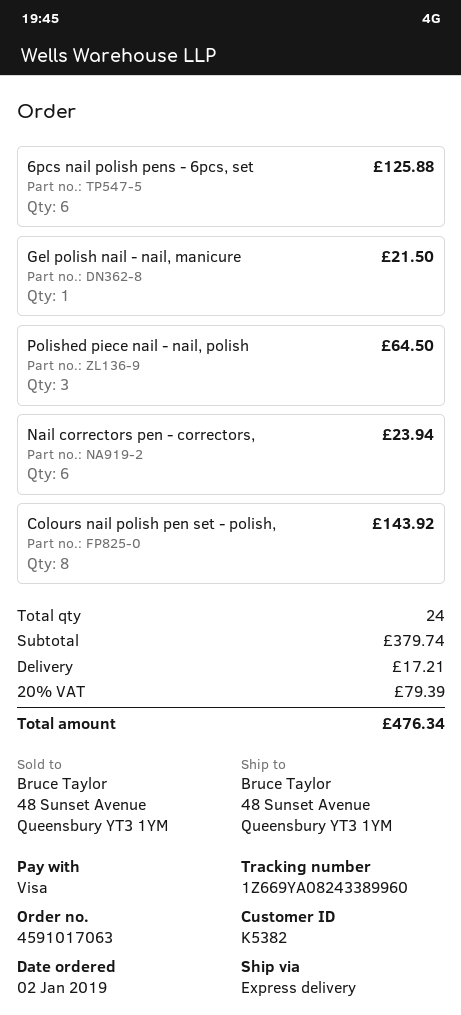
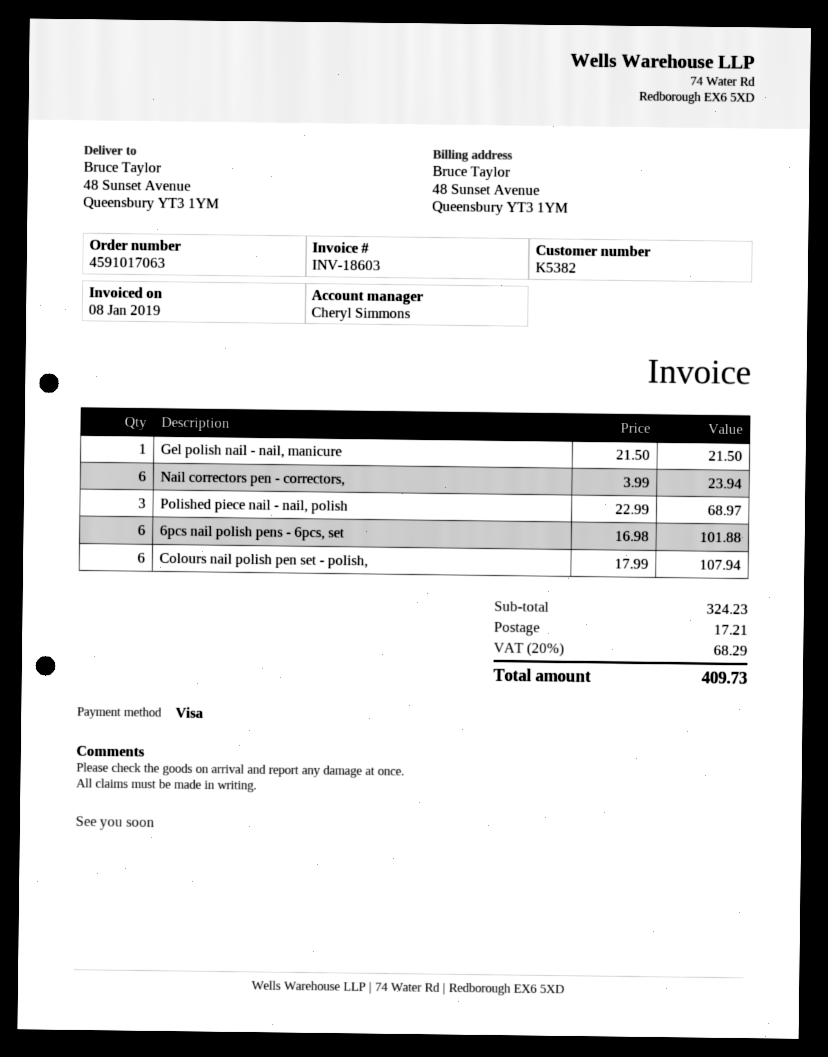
6pcs nail polish pens - 6pcs, set: 6 for 125.88 -> 6 for 101.88
Polished piece nail - nail, polish: 3 for 64.50 -> 3 for 68.97
Colours nail polish pen set - polish,: 8 for 143.92 -> 6 for 107.94
subtotal: 379.74 -> 324.23
tax: 20% = 79.39 -> 20% = 68.29
total: 476.34 -> 409.73

